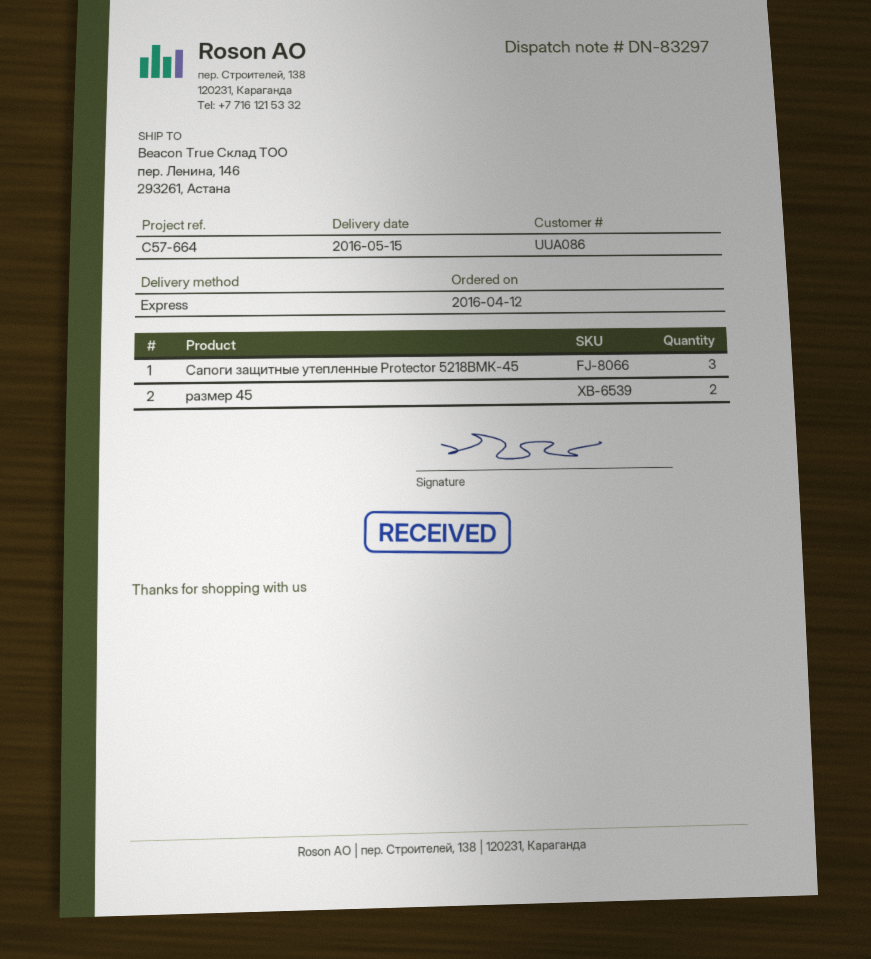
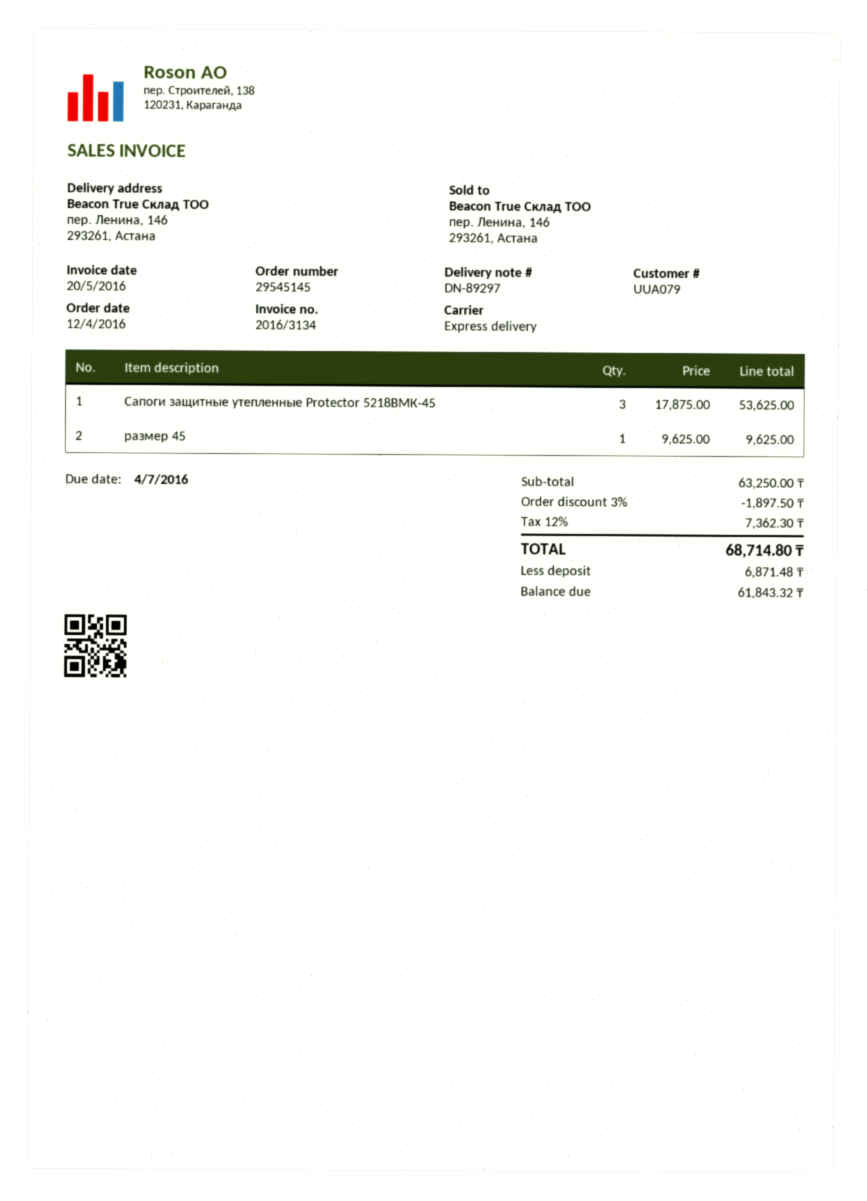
delivery note number: DN-83297 -> DN-89297
customer number: UUA086 -> UUA079
размер 45: 2 -> 1

